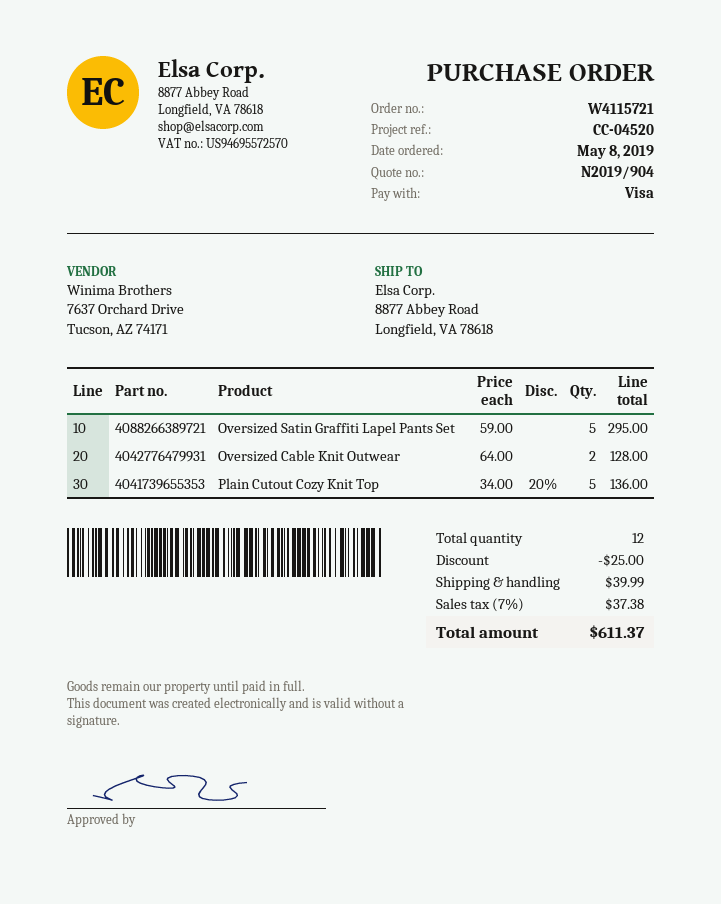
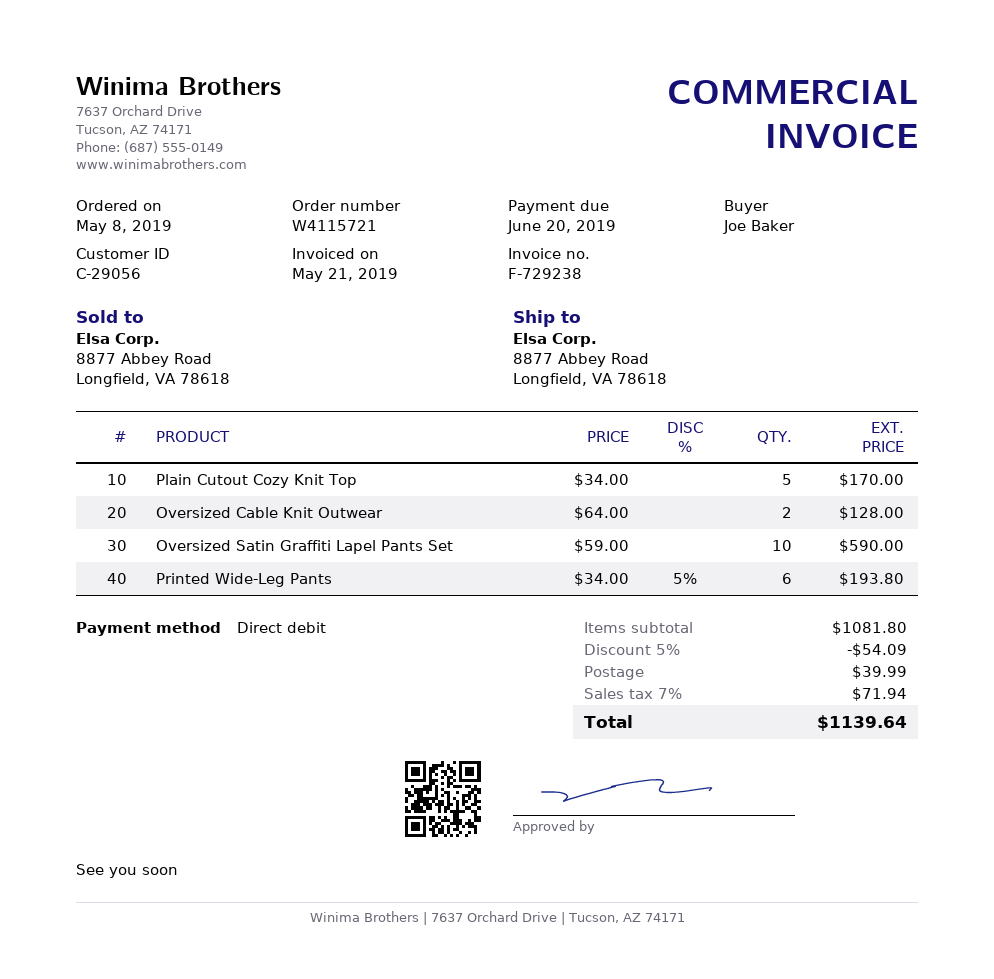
payment method: Visa -> direct debit
Oversized Satin Graffiti Lapel Pants Set: 5 x 59.00 = 295.00 -> 10 x 59.00 = 590.00
Plain Cutout Cozy Knit Top: 5 x 34.00 - 20% = 136.00 -> 5 x 34.00 = 170.00
Printed Wide-Leg Pants: none -> 6 x 34.00 - 5% = 193.80
discount: 25.00 -> 54.09
tax: 7% = 37.38 -> 7% = 71.94
total: 611.37 -> 1139.64

